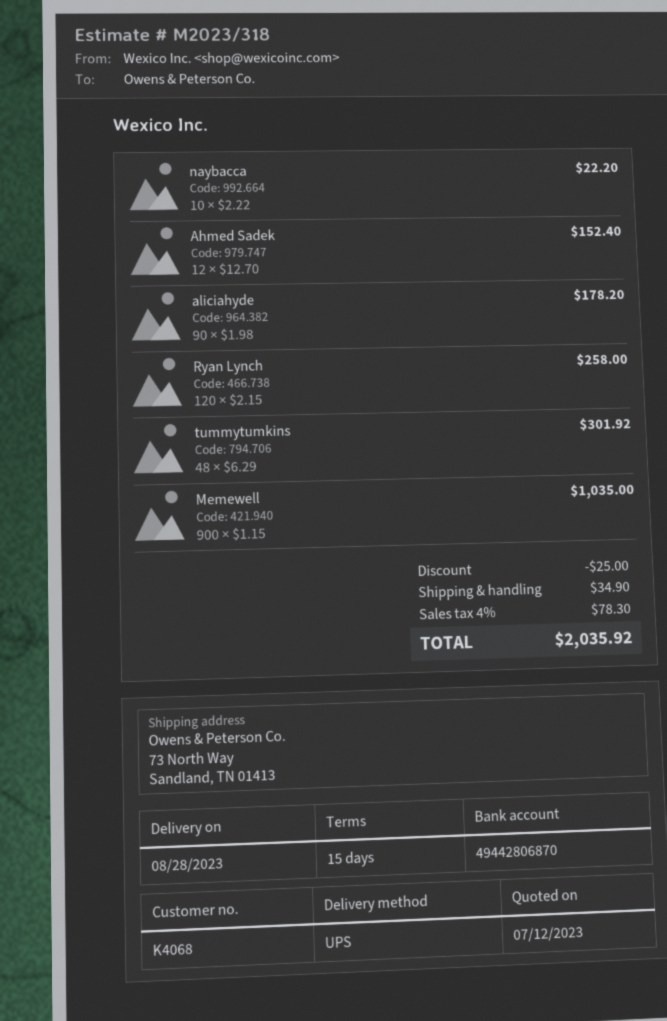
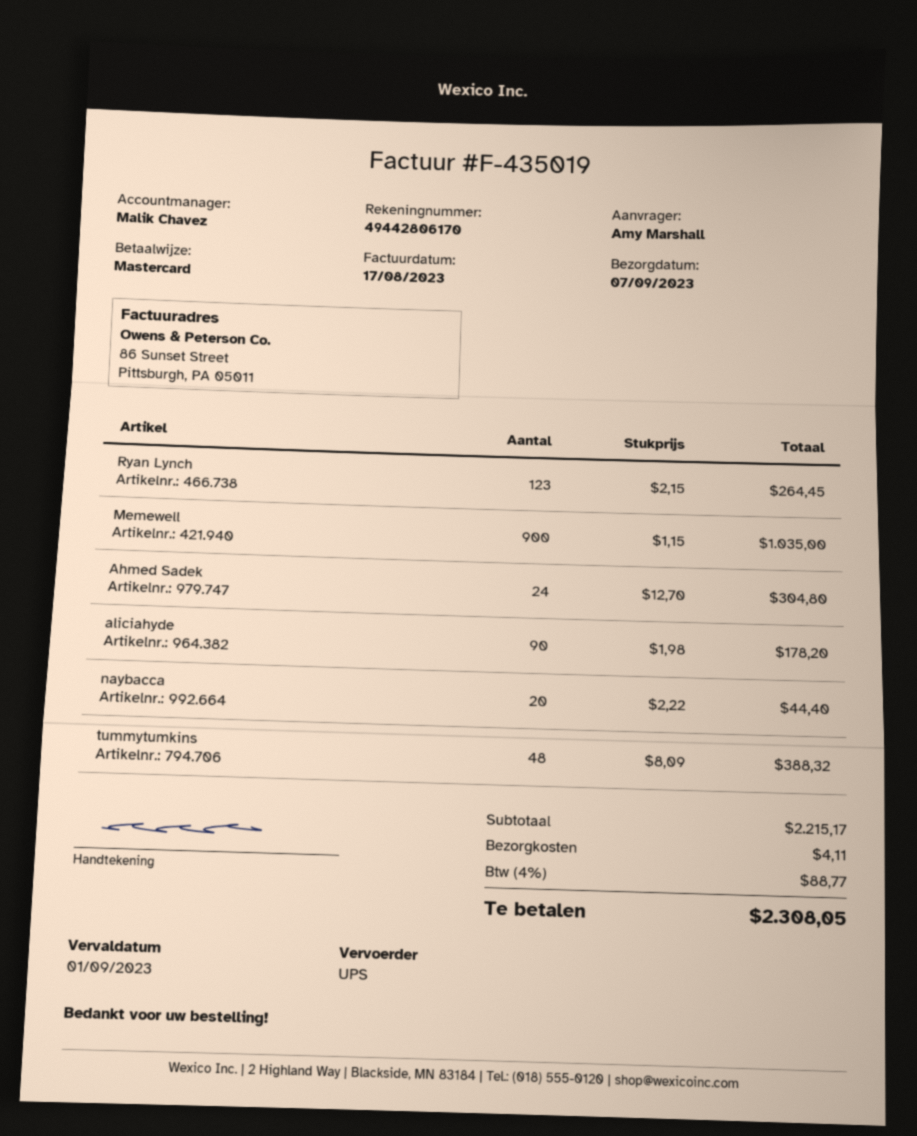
delivery date: 2023-08-28 -> 2023-09-07
bank account: 49442806870 -> 49442806170
naybacca: 10 x 2.22 = 22.20 -> 20 x 2.22 = 44.40
Ahmed Sadek: 12 x 12.70 = 152.40 -> 24 x 12.70 = 304.80
Ryan Lynch: 120 x 2.15 = 258.00 -> 123 x 2.15 = 264.45
tummytumkins: 48 x 6.29 = 301.92 -> 48 x 8.09 = 388.32
discount: 25.00 -> none
shipping: 34.90 -> 4.11
tax: 4% = 78.30 -> 4% = 88.77
total: 2035.92 -> 2308.05

